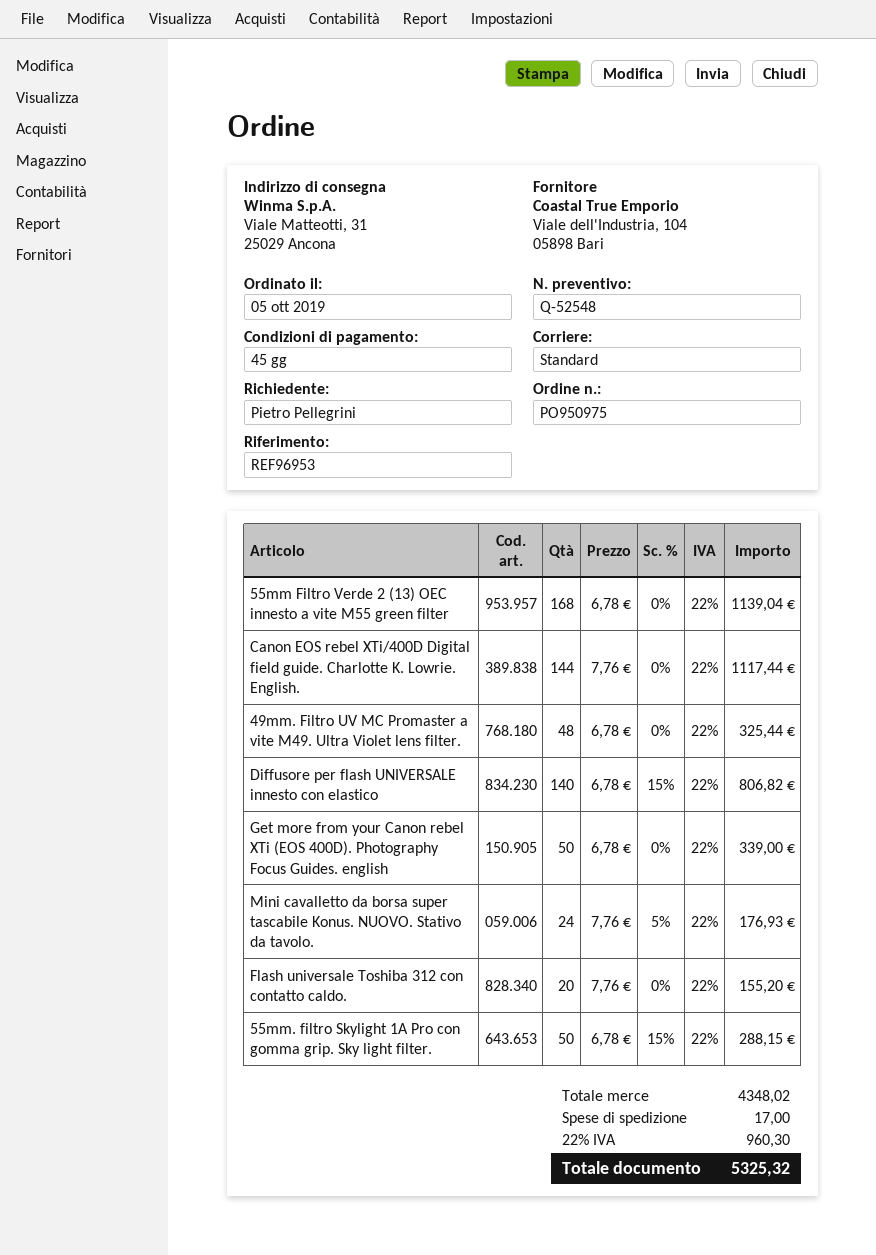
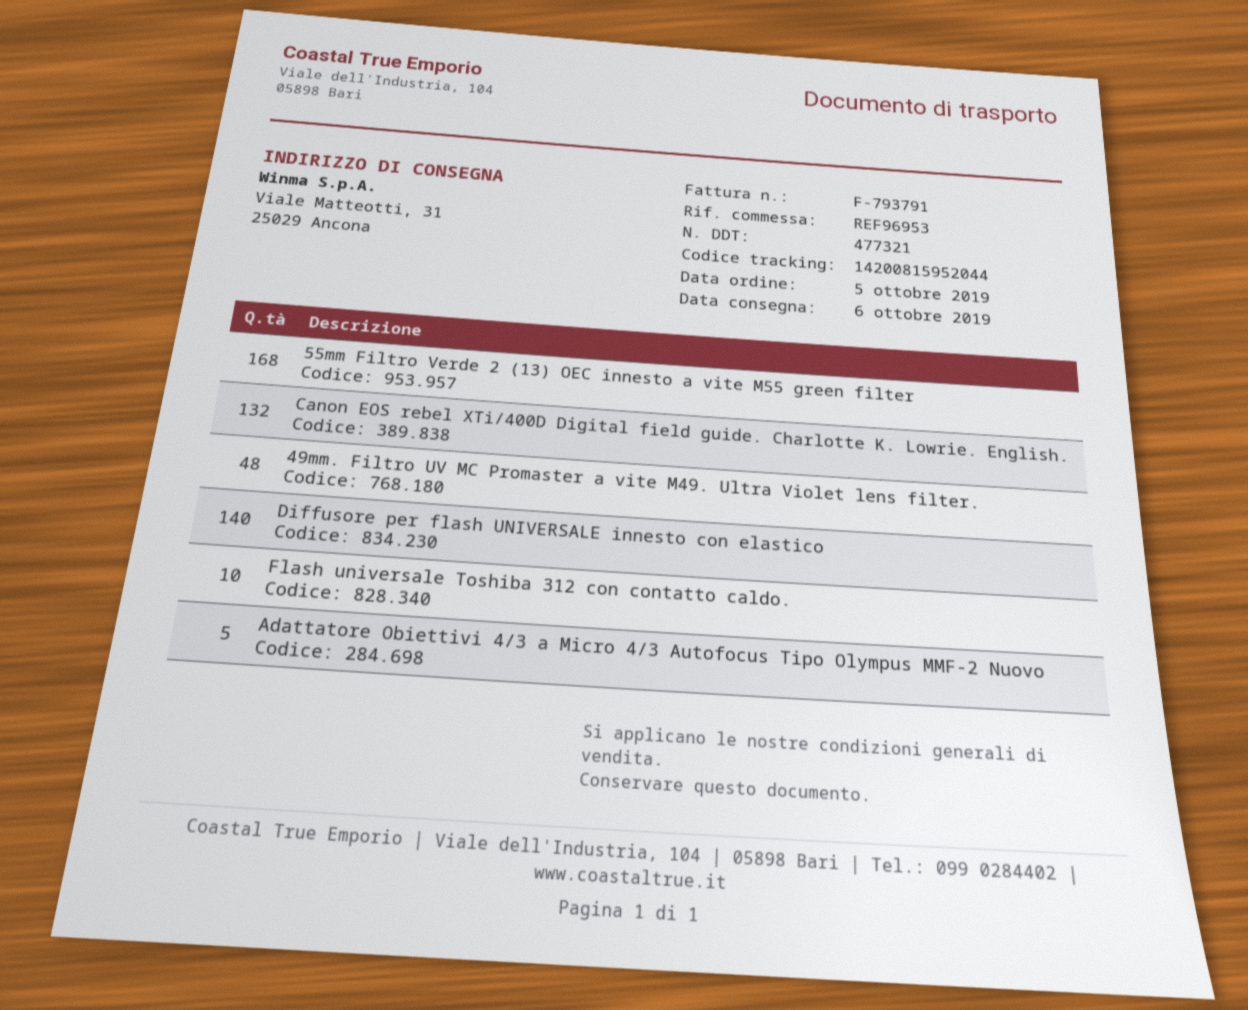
Canon EOS rebel XTi/400D Digital field guide. Charlotte K. Lowrie. English.: 144 -> 132
Get more from your Canon rebel XTi (EOS 400D). Photography Focus Guides. english: 50 -> none
Mini cavalletto da borsa super tascabile Konus. NUOVO. Stativo da tavolo.: 24 -> none
Flash universale Toshiba 312 con contatto caldo.: 20 -> 10
55mm. filtro Skylight 1A Pro con gomma grip. Sky light filter.: 50 -> none
Adattatore Obiettivi 4/3 a Micro 4/3 Autofocus Tipo Olympus MMF-2 Nuovo: none -> 5

